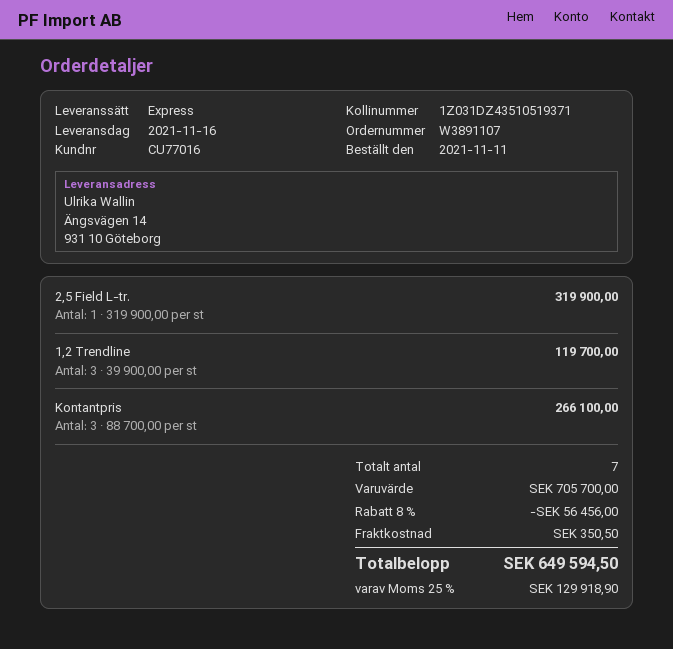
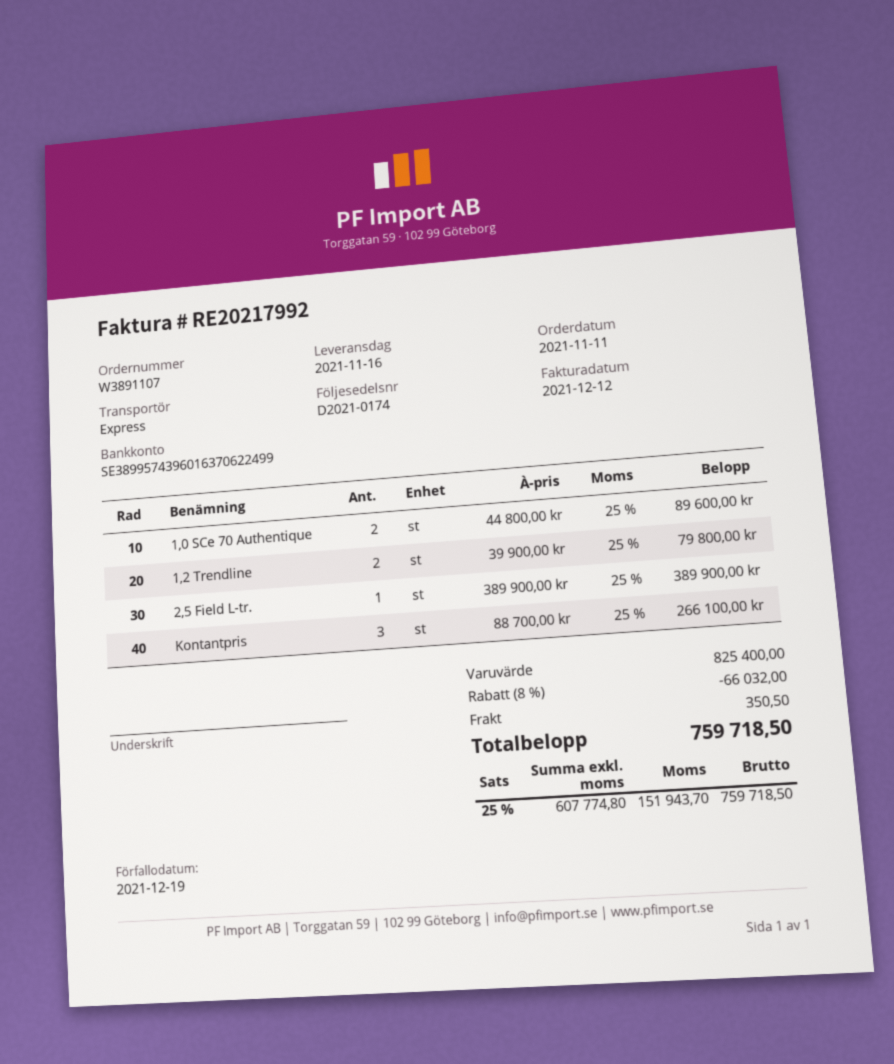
2,5 Field L-tr.: 1 x 319900.00 = 319900.00 -> 1 x 389900.00 = 389900.00
1,2 Trendline: 3 x 39900.00 = 119700.00 -> 2 x 39900.00 = 79800.00
1,0 SCe 70 Authentique: none -> 2 x 44800.00 = 89600.00
subtotal: 705700.00 -> 825400.00
discount: 8% = 56456.00 -> 8% = 66032.00
tax: 25% = 129918.90 -> 25% = 151943.70
total: 649594.50 -> 759718.50

